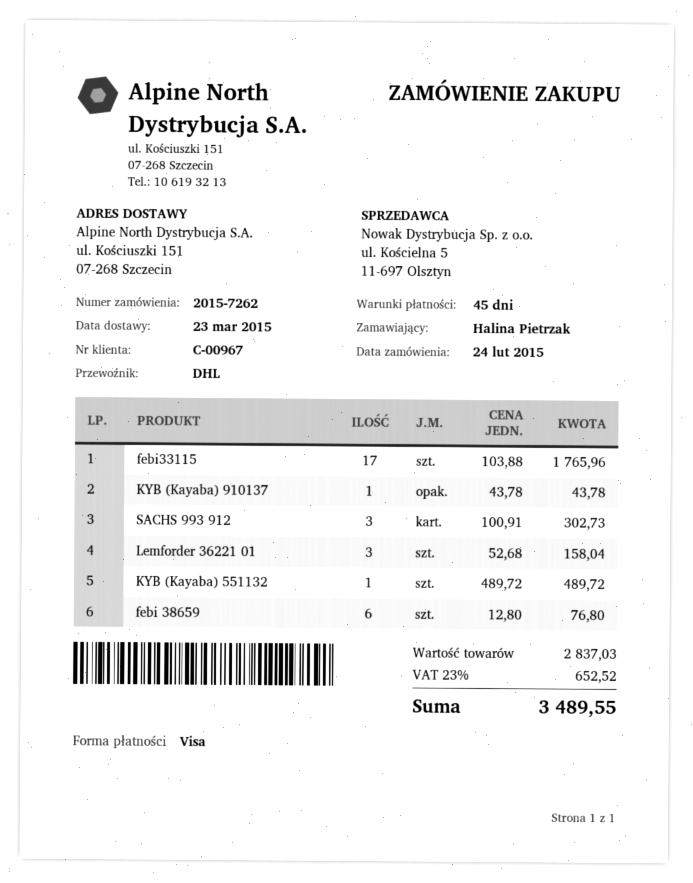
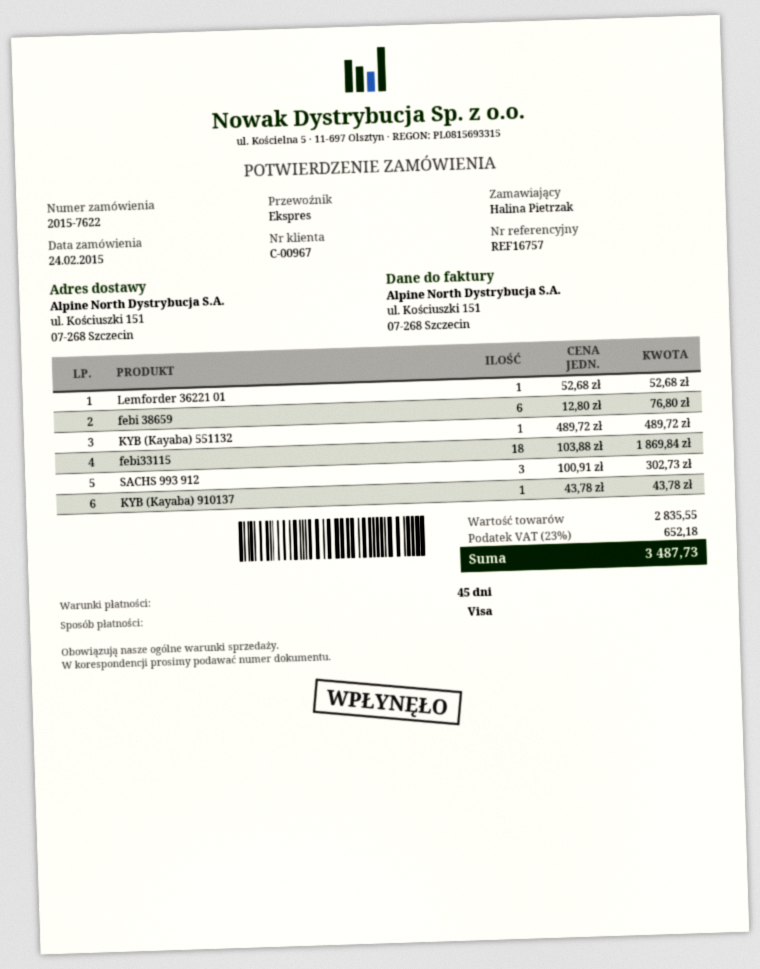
order number: 2015-7262 -> 2015-7622
shipping method: DHL -> express
febi33115: 17 x 103.88 = 1765.96 -> 18 x 103.88 = 1869.84
Lemforder 36221 01: 3 x 52.68 = 158.04 -> 1 x 52.68 = 52.68
subtotal: 2837.03 -> 2835.55
tax: 23% = 652.52 -> 23% = 652.18
total: 3489.55 -> 3487.73

